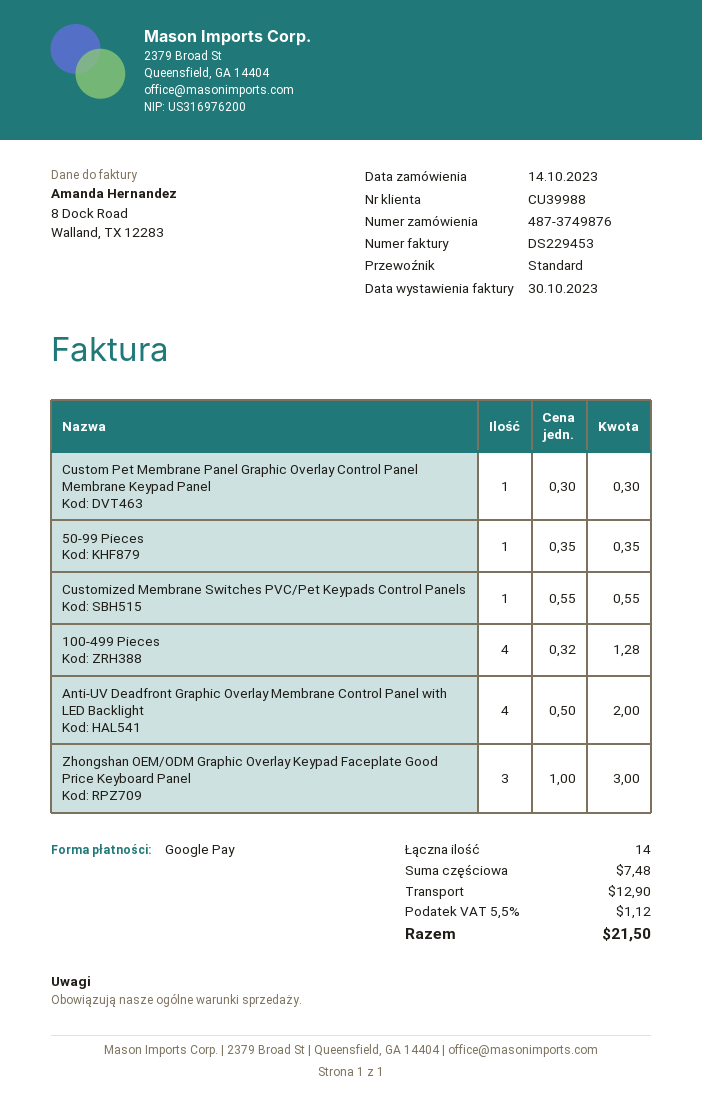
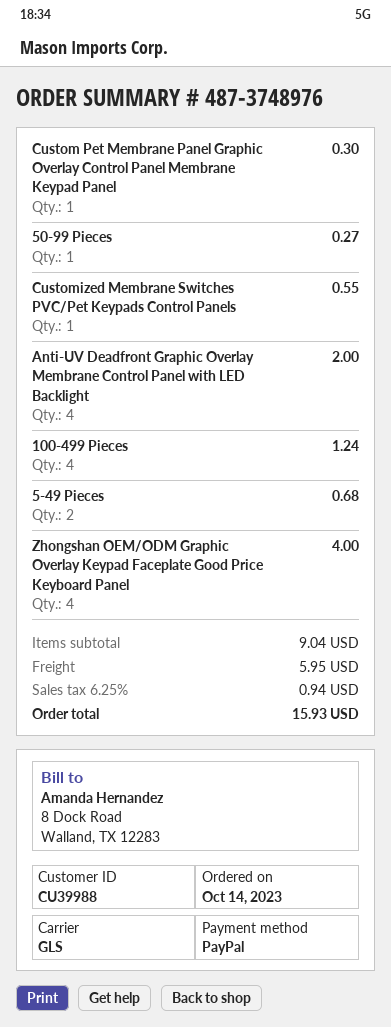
order number: 487-3749876 -> 487-3748976
payment method: Google Pay -> PayPal
shipping method: standard -> GLS
50-99 Pieces: 1 for 0.35 -> 1 for 0.27
100-499 Pieces: 4 for 1.28 -> 4 for 1.24
Zhongshan OEM/ODM Graphic Overlay Keypad Faceplate Good Price Keyboard Panel: 3 for 3.00 -> 4 for 4.00
5-49 Pieces: none -> 2 for 0.68
subtotal: 7.48 -> 9.04
shipping: 12.90 -> 5.95
tax: 5.5% = 1.12 -> 6.25% = 0.94
total: 21.50 -> 15.93

